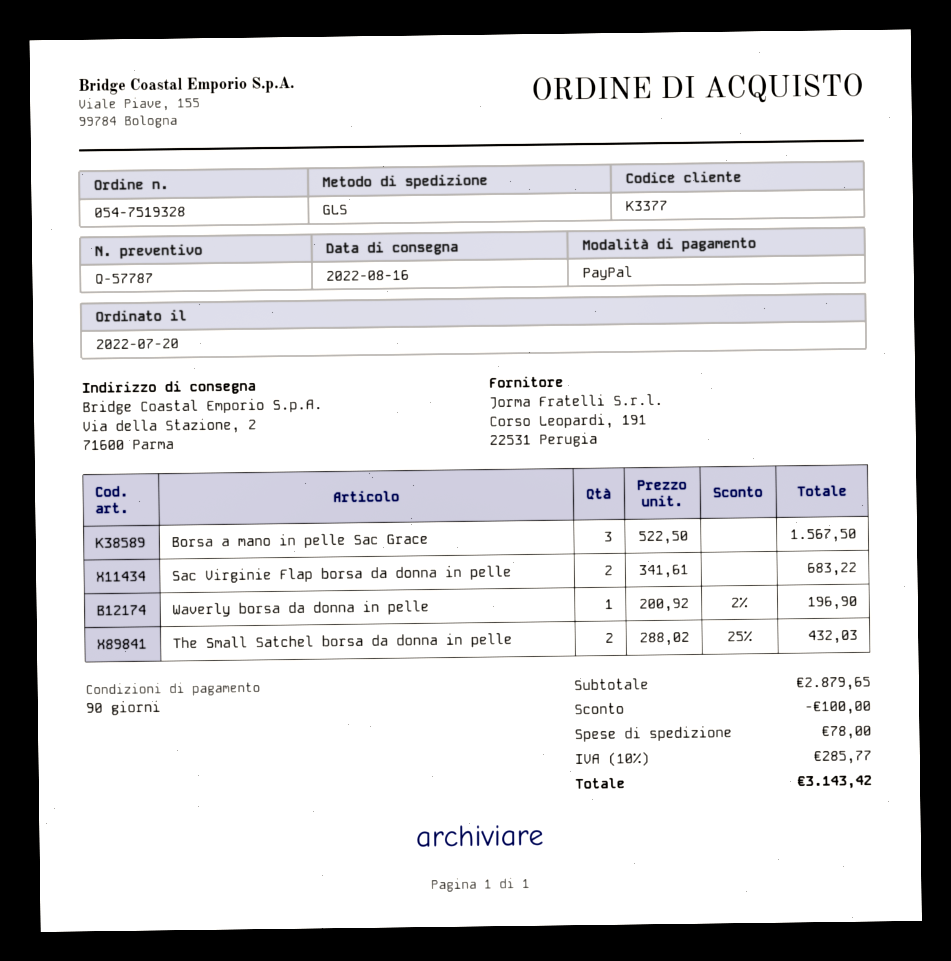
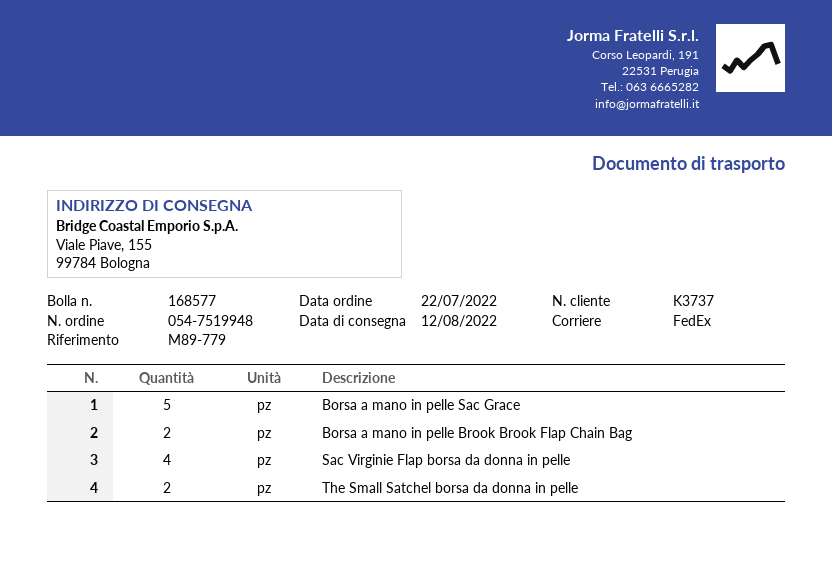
order number: 054-7519328 -> 054-7519948
order date: 2022-07-20 -> 2022-07-22
delivery date: 2022-08-16 -> 2022-08-12
customer number: K3377 -> K3737
shipping method: GLS -> FedEx
ship to: Via della Stazione, 2, 71600 Parma -> Viale Piave, 155, 99784 Bologna
Borsa a mano in pelle Sac Grace: 3 -> 5
Sac Virginie Flap borsa da donna in pelle: 2 -> 4
Waverly borsa da donna in pelle: 1 -> none
Borsa a mano in pelle Brook Brook Flap Chain Bag: none -> 2

